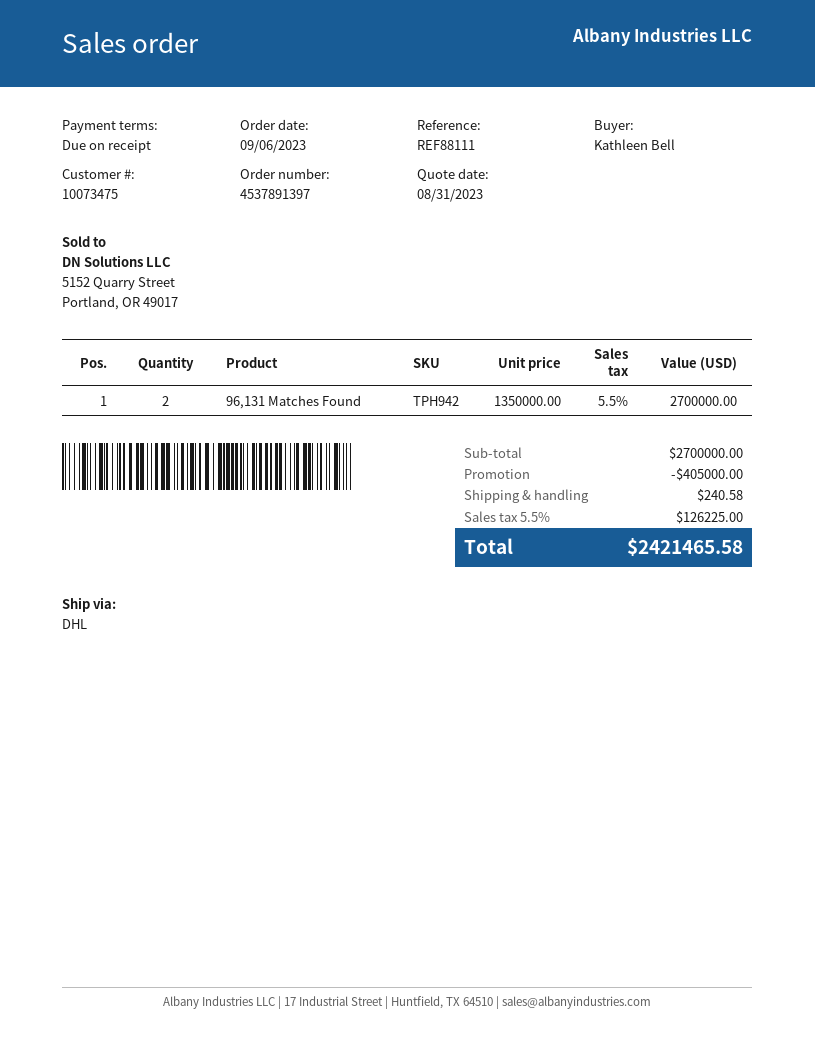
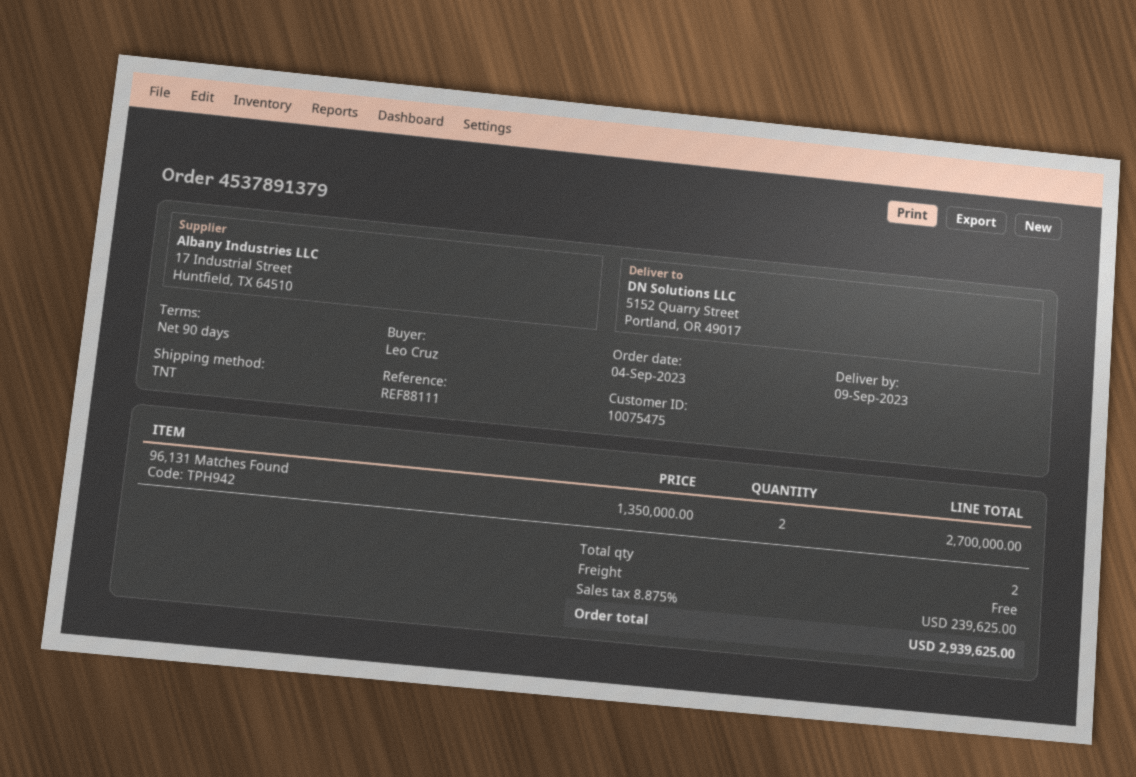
order number: 4537891397 -> 4537891379
order date: 2023-09-06 -> 2023-09-04
payment terms: on receipt -> 90 days
customer number: 10073475 -> 10075475
ordered by: Kathleen Bell -> Leo Cruz
shipping method: DHL -> TNT
discount: 405000.00 -> none
shipping: 240.58 -> 0.00
tax: 5.5% = 126225.00 -> 8.875% = 239625.00
total: 2421465.58 -> 2939625.00

